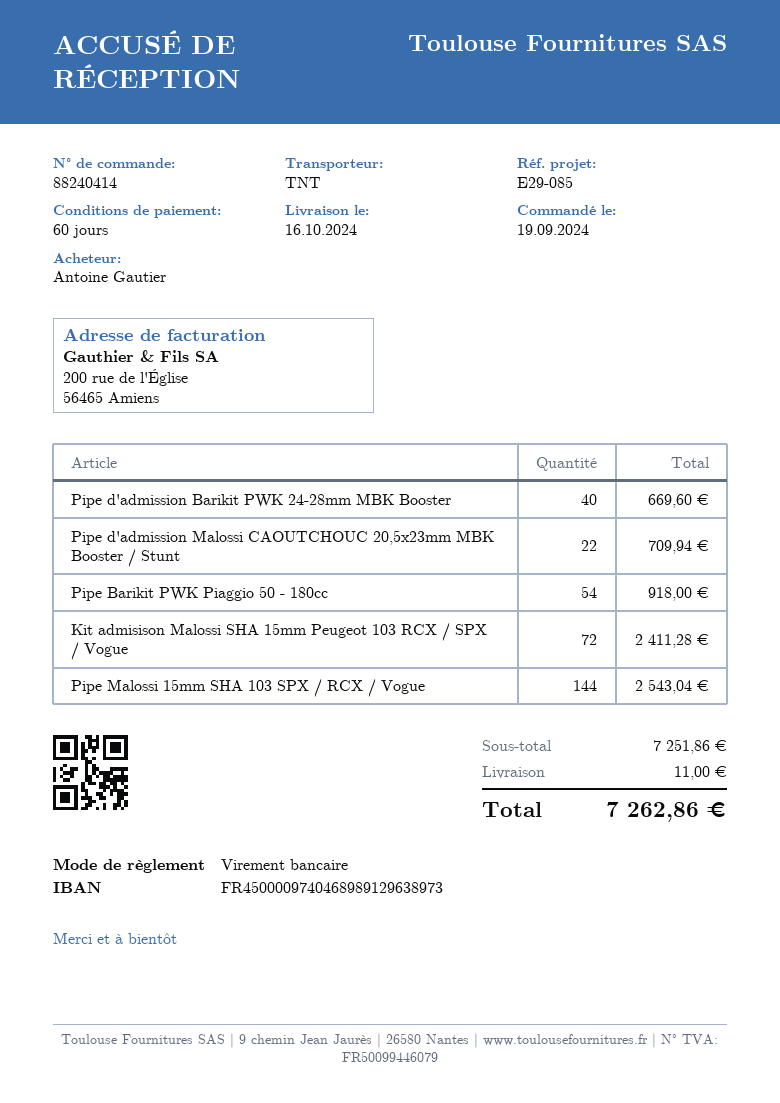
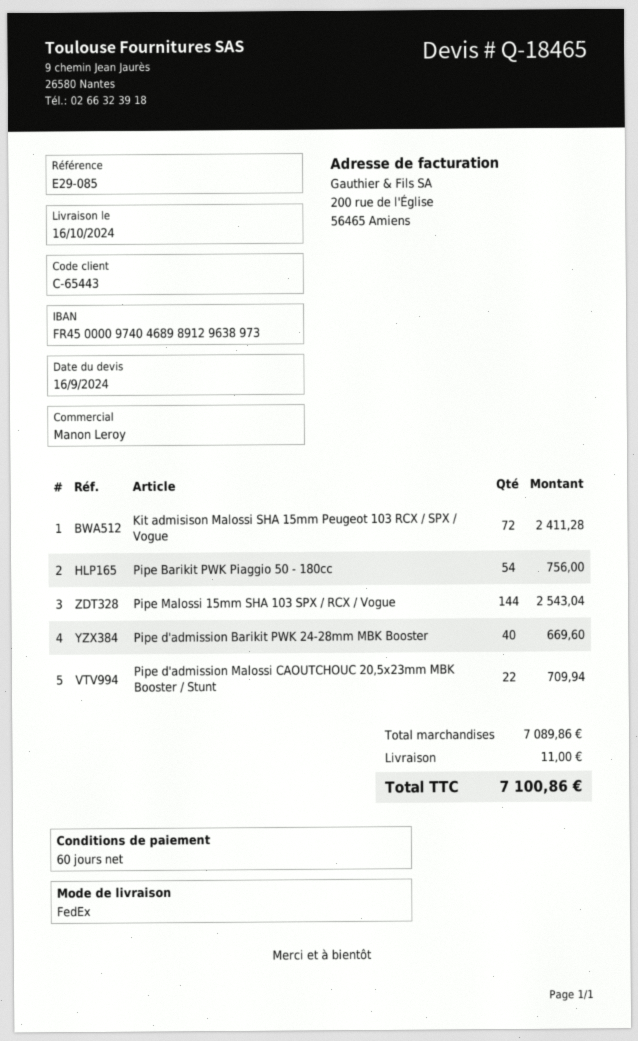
shipping method: TNT -> FedEx
Pipe Barikit PWK Piaggio 50 - 180cc: 54 for 918.00 -> 54 for 756.00
subtotal: 7251.86 -> 7089.86
total: 7262.86 -> 7100.86

